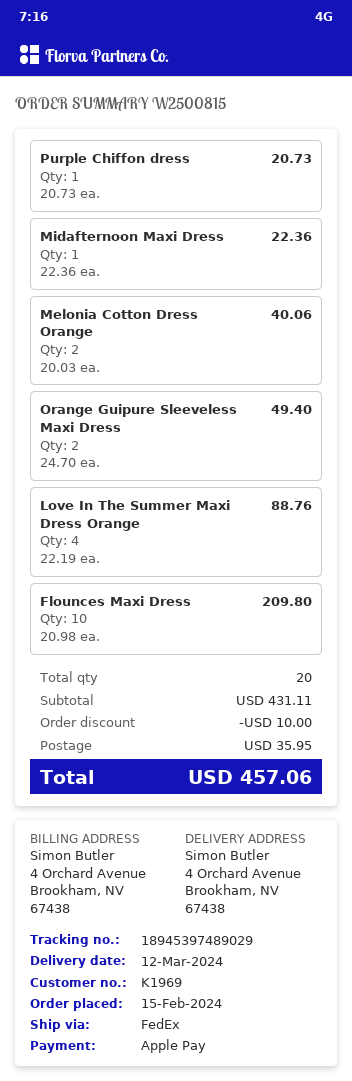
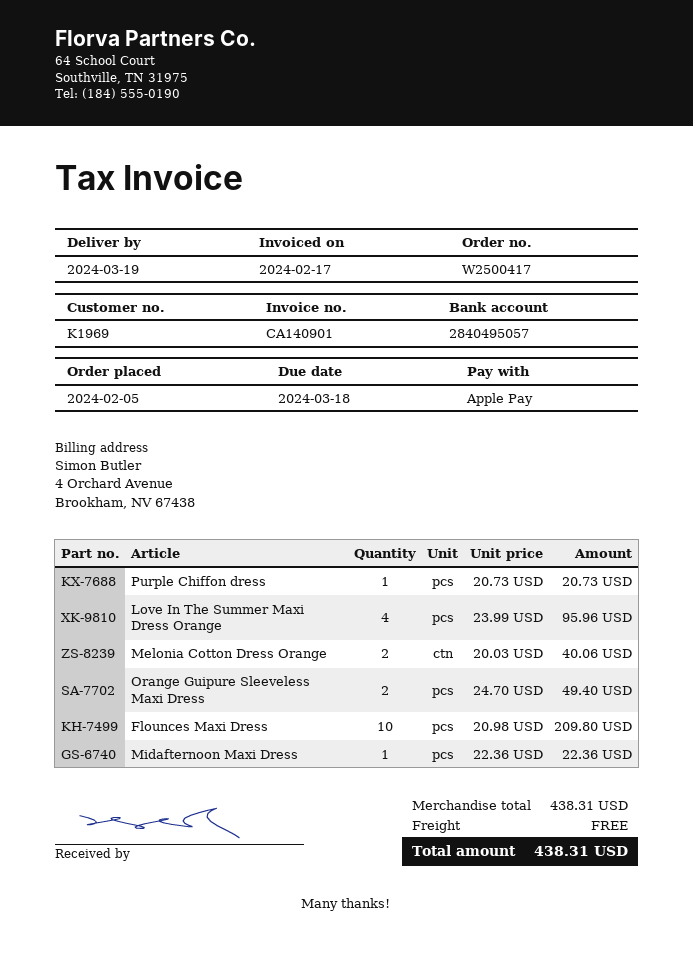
order number: W2500815 -> W2500417
order date: 2024-02-15 -> 2024-02-05
delivery date: 2024-03-12 -> 2024-03-19
Love In The Summer Maxi Dress Orange: 4 x 22.19 = 88.76 -> 4 x 23.99 = 95.96
subtotal: 431.11 -> 438.31
discount: 10.00 -> none
shipping: 35.95 -> 0.00
total: 457.06 -> 438.31

